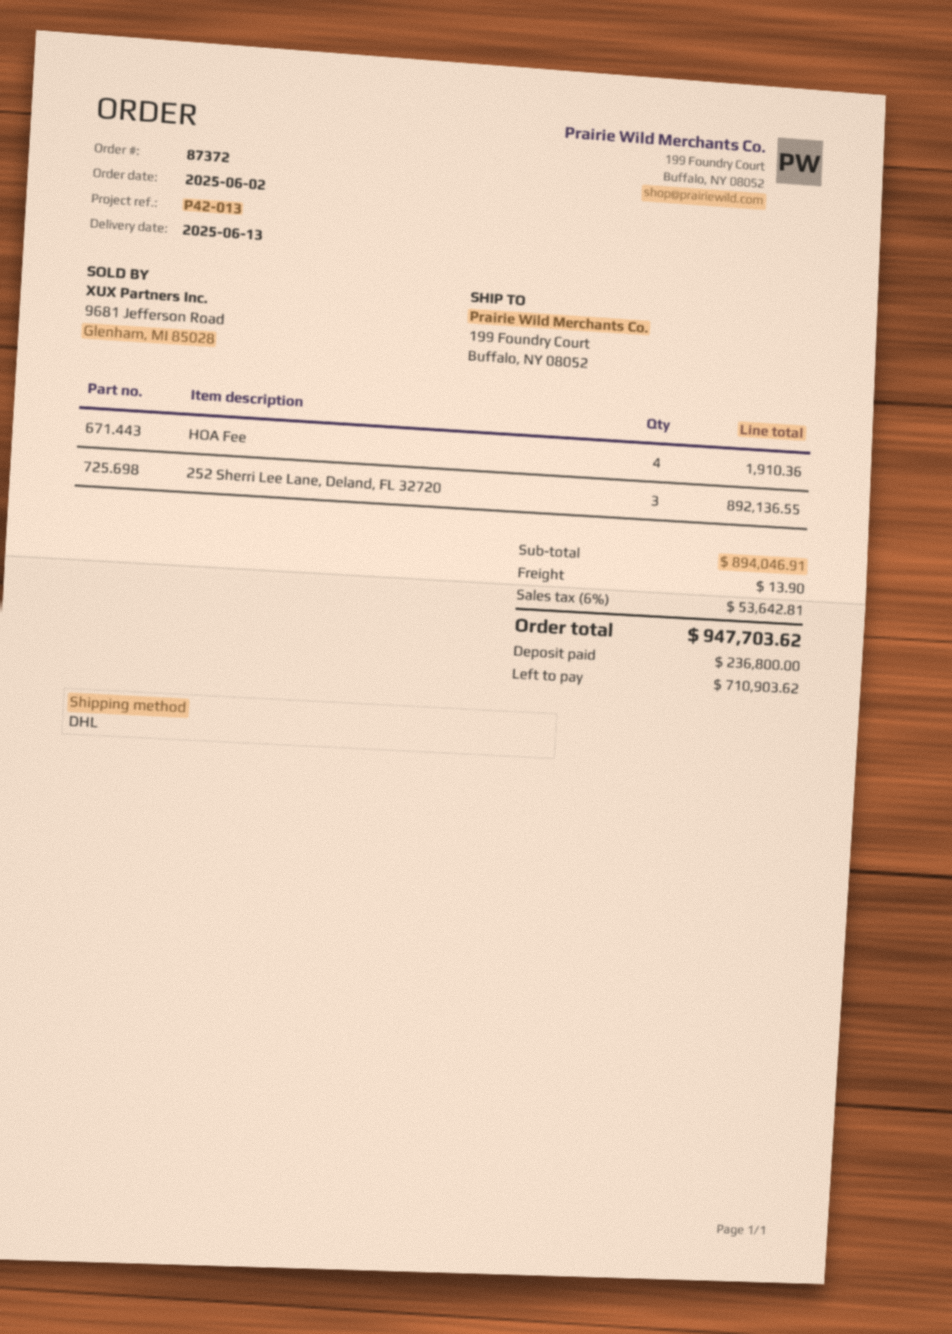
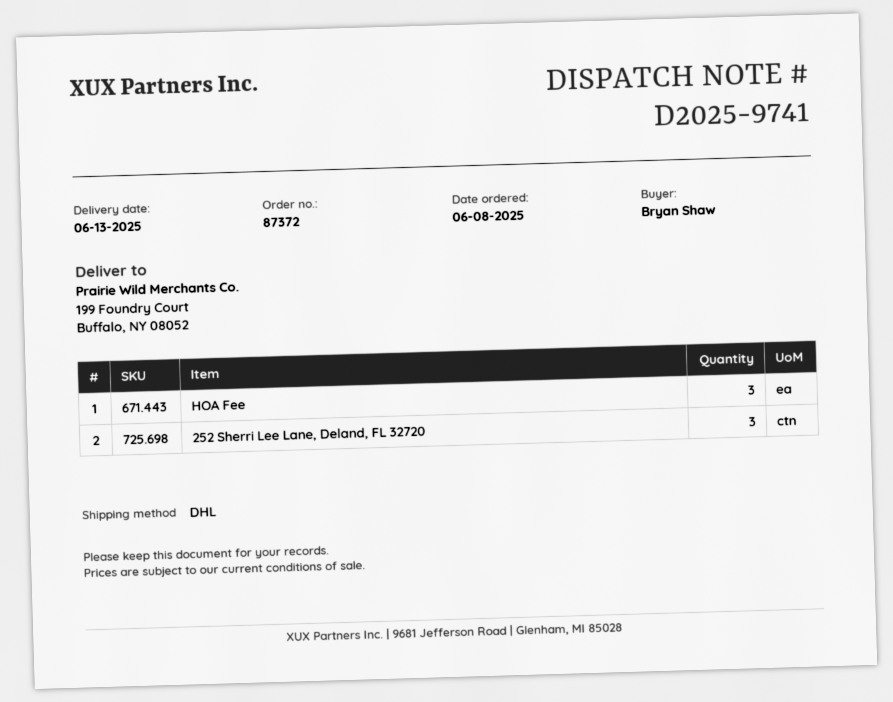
order date: 2025-06-02 -> 2025-06-08
HOA Fee: 4 -> 3

